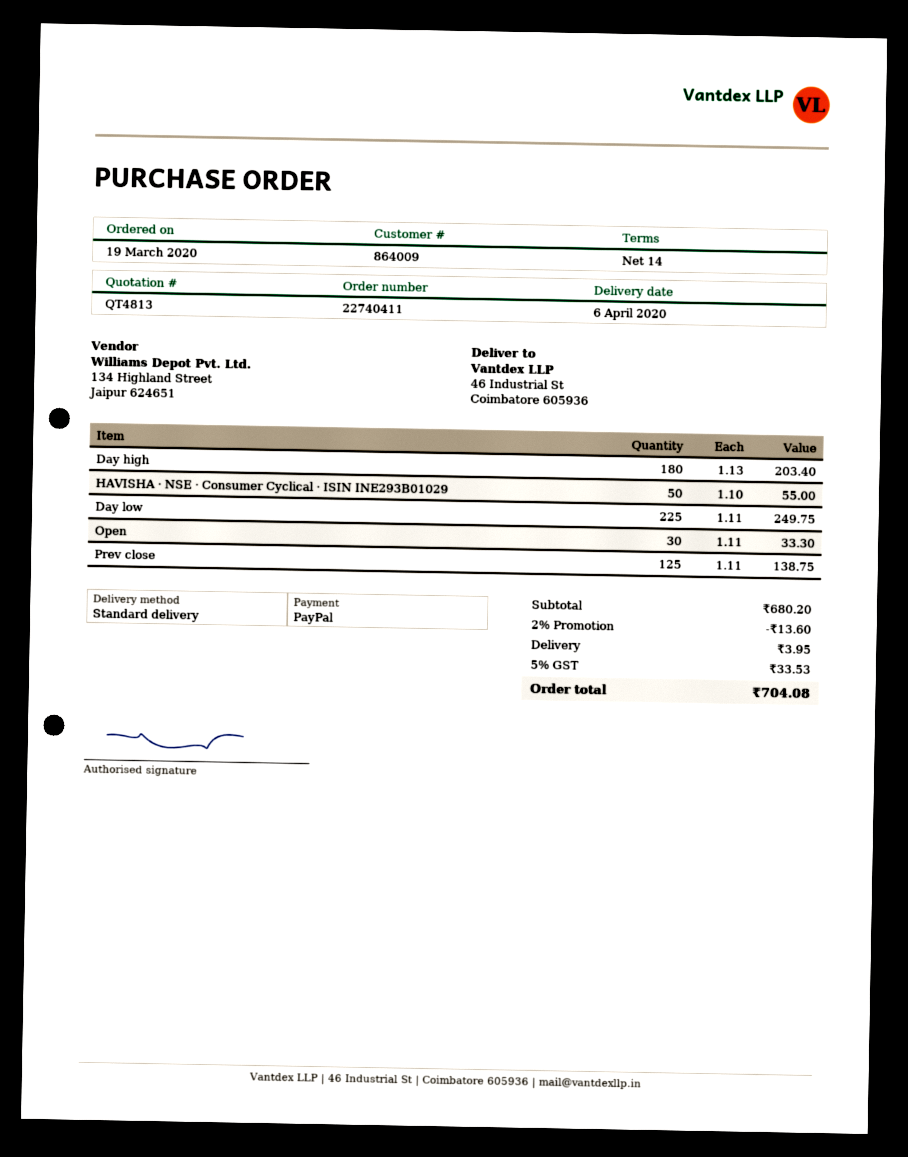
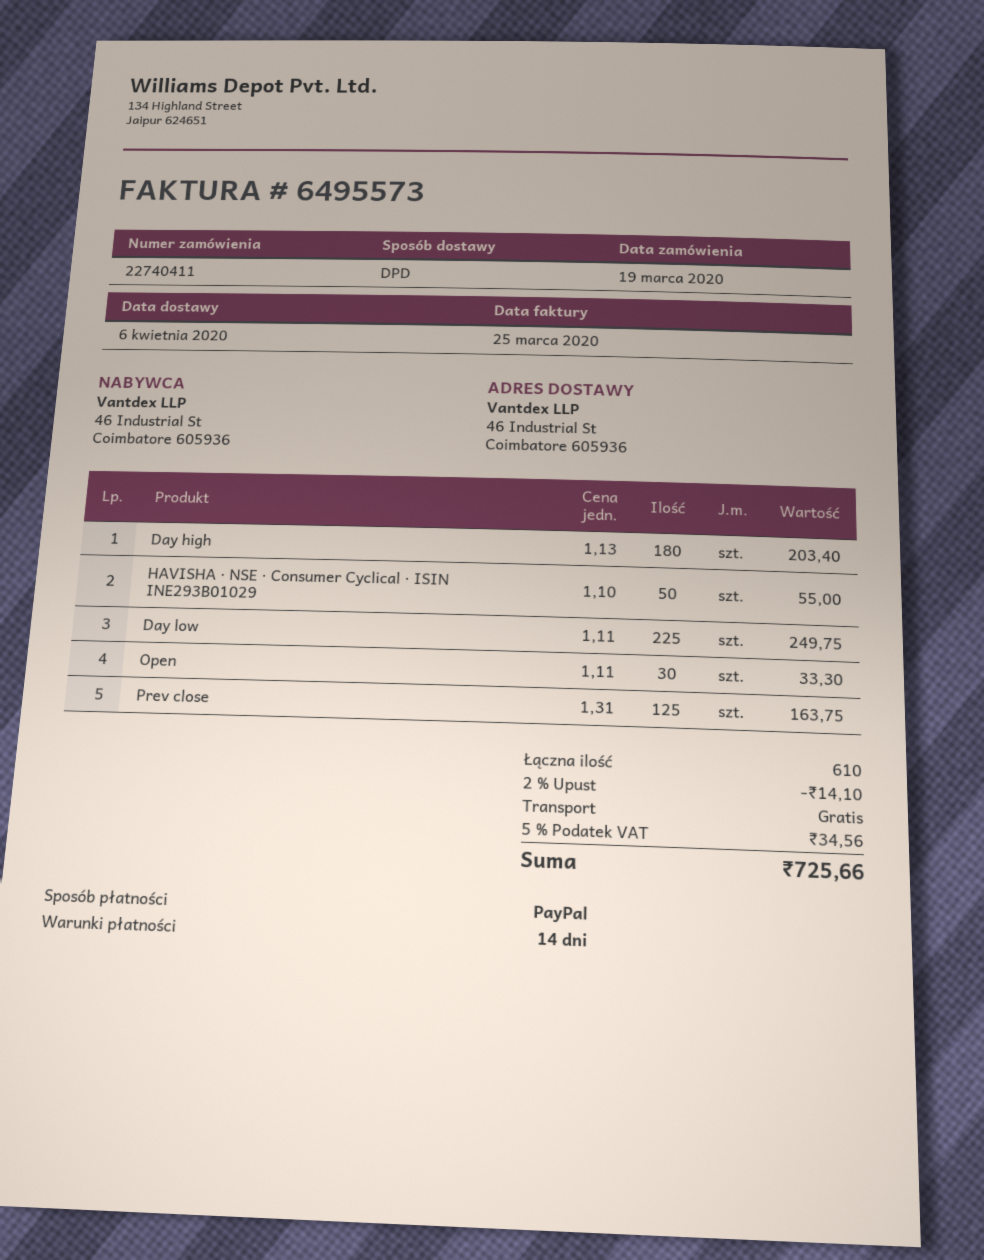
shipping method: standard -> DPD
Prev close: 125 x 1.11 = 138.75 -> 125 x 1.31 = 163.75
discount: 2% = 13.60 -> 2% = 14.10
shipping: 3.95 -> 0.00
tax: 5% = 33.53 -> 5% = 34.56
total: 704.08 -> 725.66

